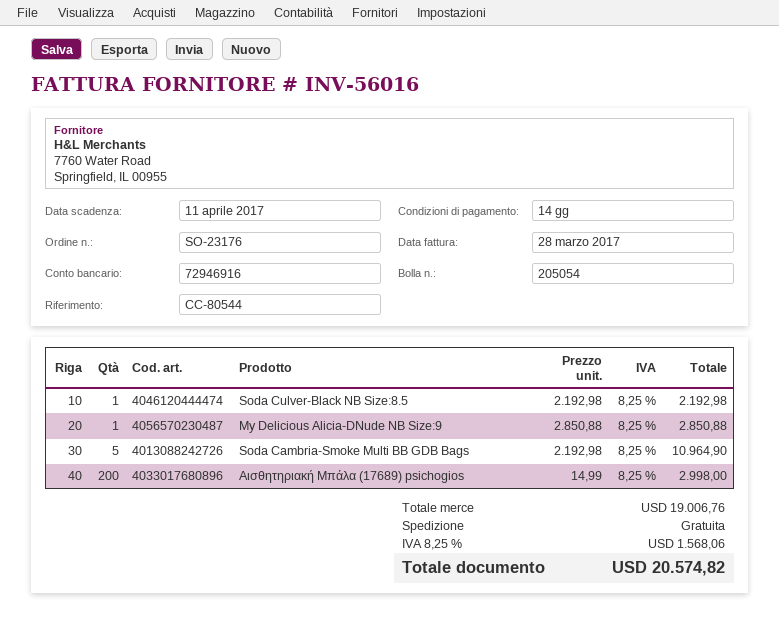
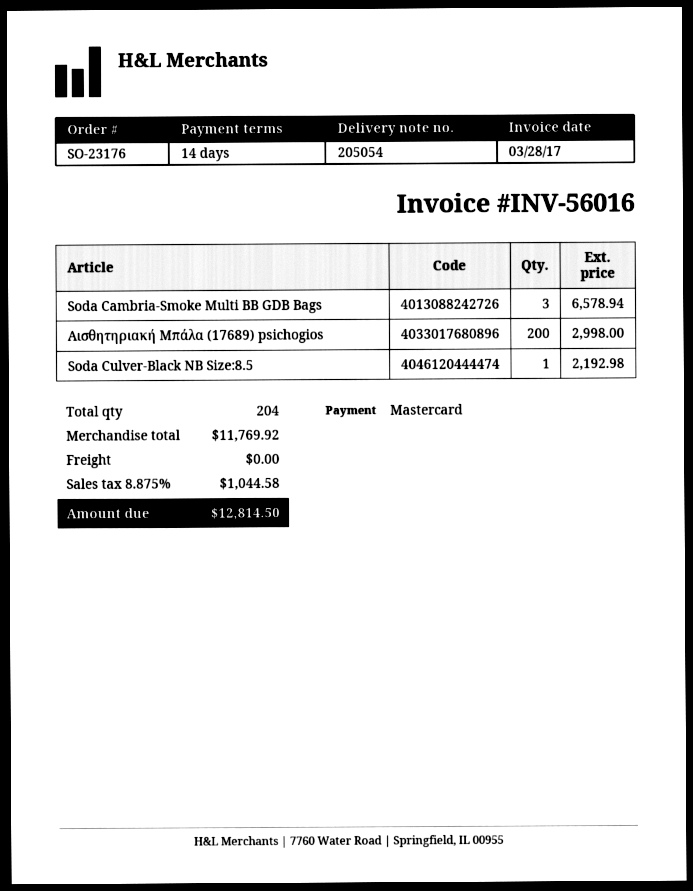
My Delicious Alicia-DNude NB Size:9: 1 for 2850.88 -> none
Soda Cambria-Smoke Multi BB GDB Bags: 5 for 10964.90 -> 3 for 6578.94
subtotal: 19006.76 -> 11769.92
tax: 8.25% = 1568.06 -> 8.875% = 1044.58
total: 20574.82 -> 12814.50

